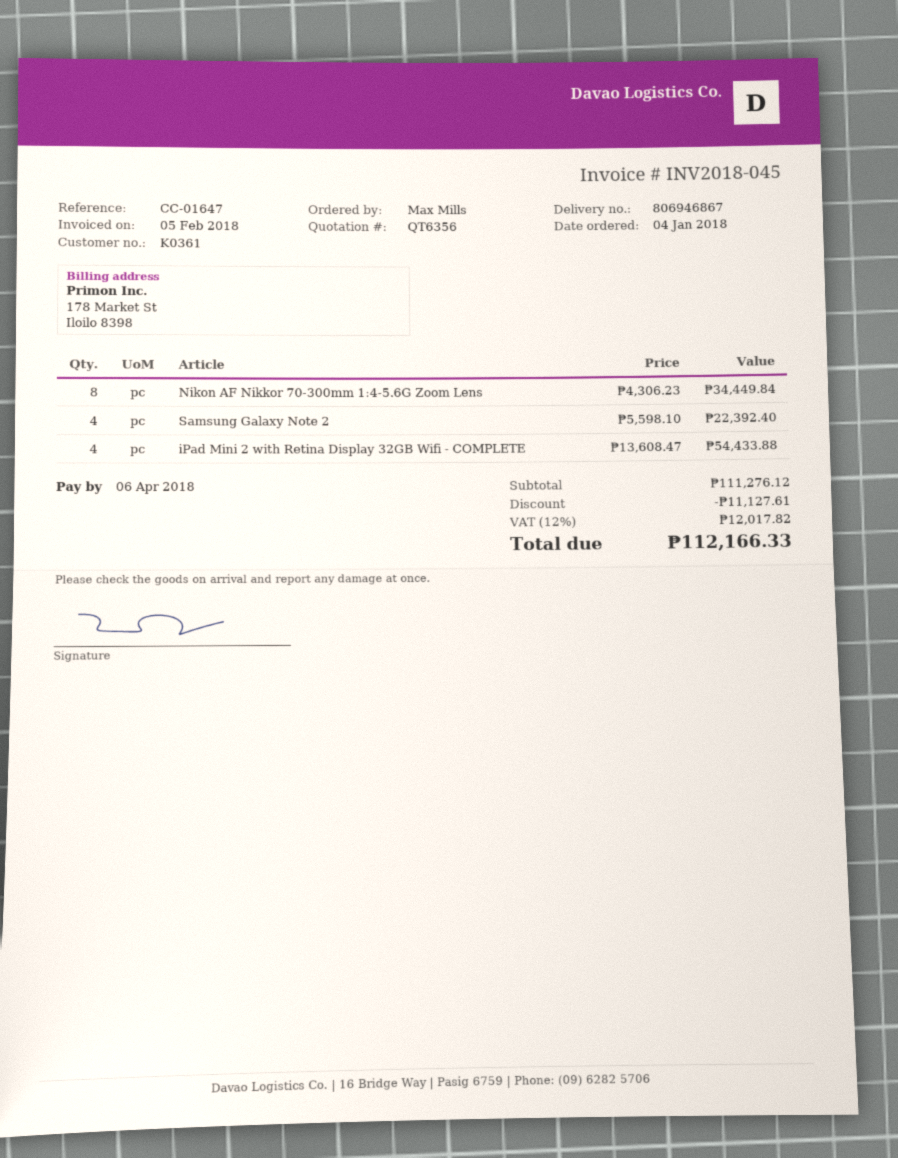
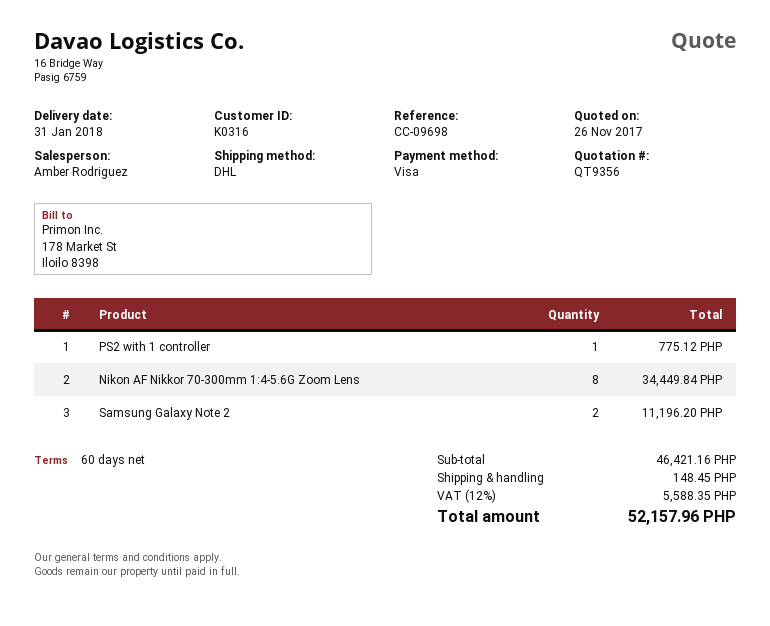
quote number: QT6356 -> QT9356
customer number: K0361 -> K0316
reference: CC-01647 -> CC-09698
Samsung Galaxy Note 2: 4 for 22392.40 -> 2 for 11196.20
iPad Mini 2 with Retina Display 32GB Wifi - COMPLETE: 4 for 54433.88 -> none
PS2 with 1 controller: none -> 1 for 775.12
subtotal: 111276.12 -> 46421.16
discount: 11127.61 -> none
shipping: none -> 148.45
tax: 12% = 12017.82 -> 12% = 5588.35
total: 112166.33 -> 52157.96

